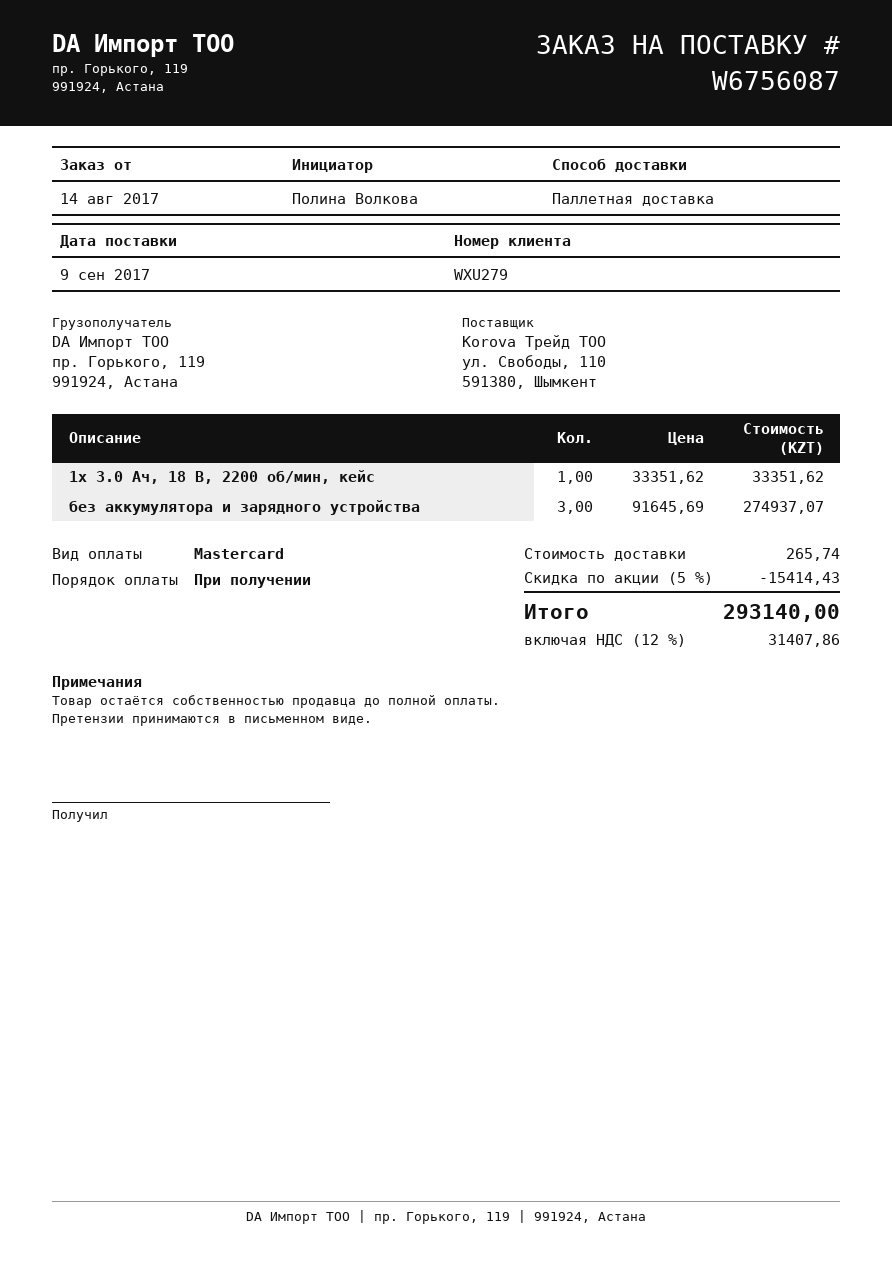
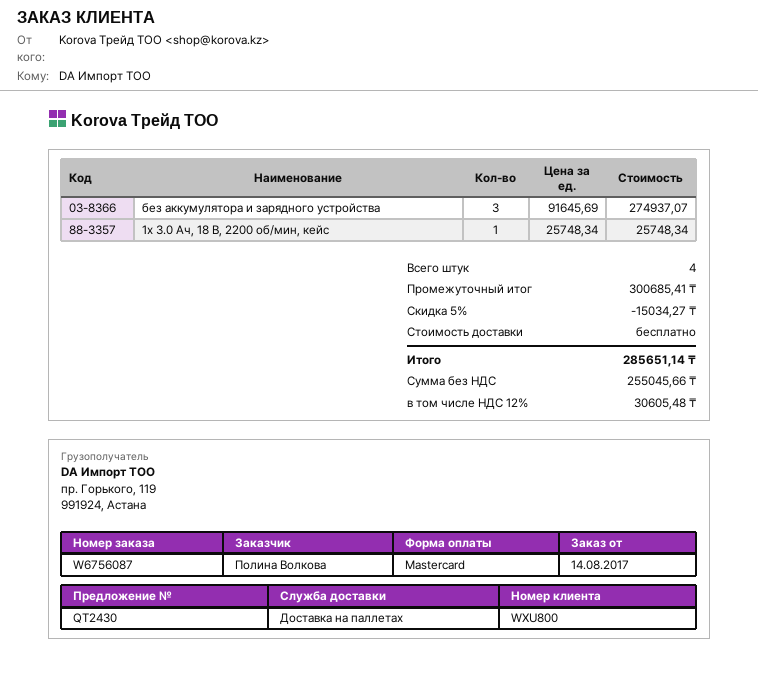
customer number: WXU279 -> WXU800
1x 3.0 Ач, 18 В, 2200 об/мин, кейс: 1 x 33351.62 = 33351.62 -> 1 x 25748.34 = 25748.34
discount: 5% = 15414.43 -> 5% = 15034.27
shipping: 265.74 -> 0.00
tax: 12% = 31407.86 -> 12% = 30605.48
total: 293140.00 -> 285651.14

